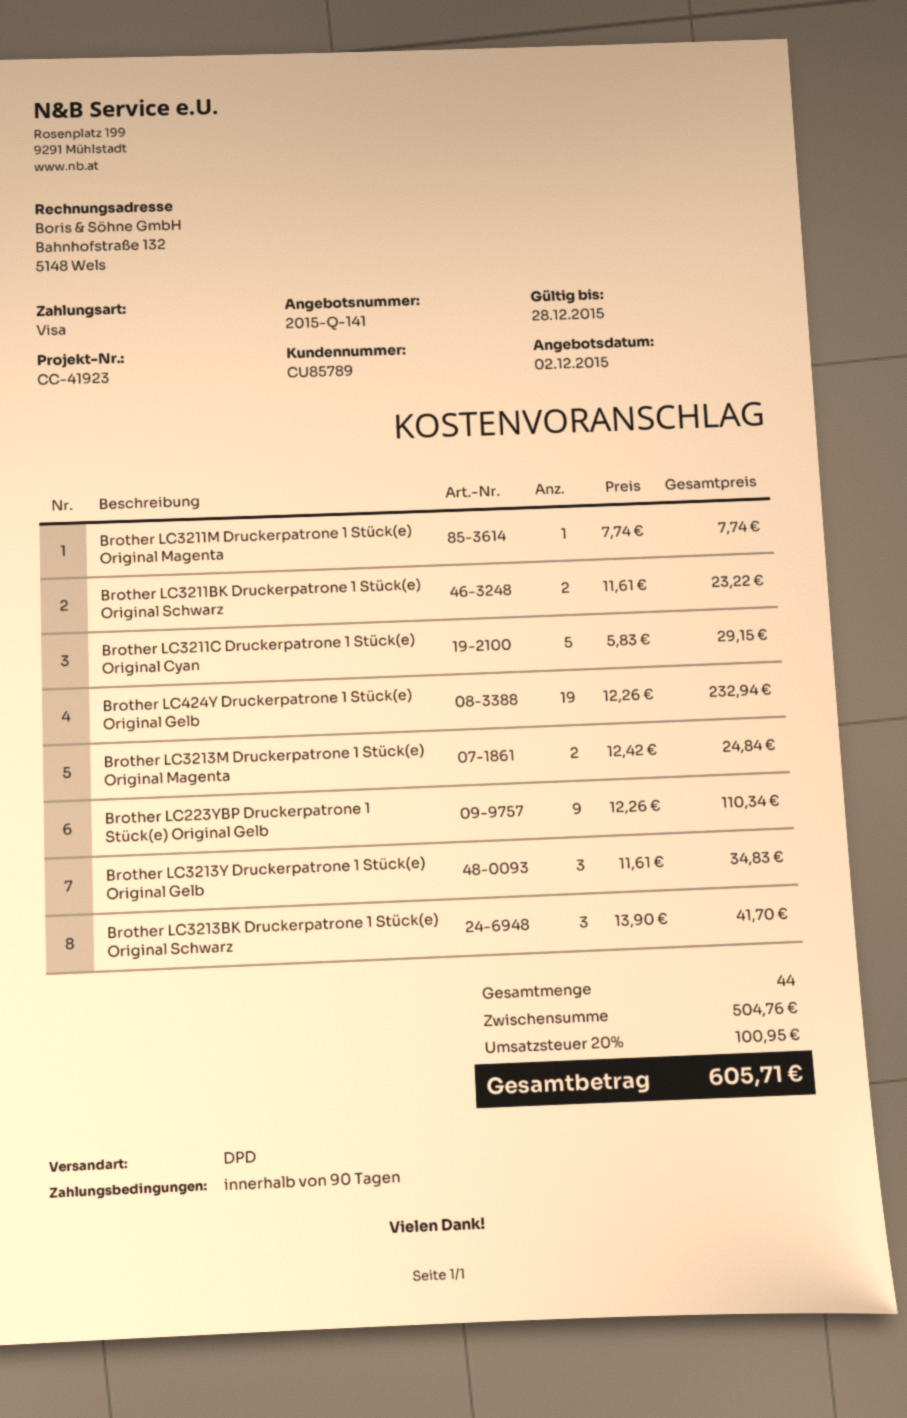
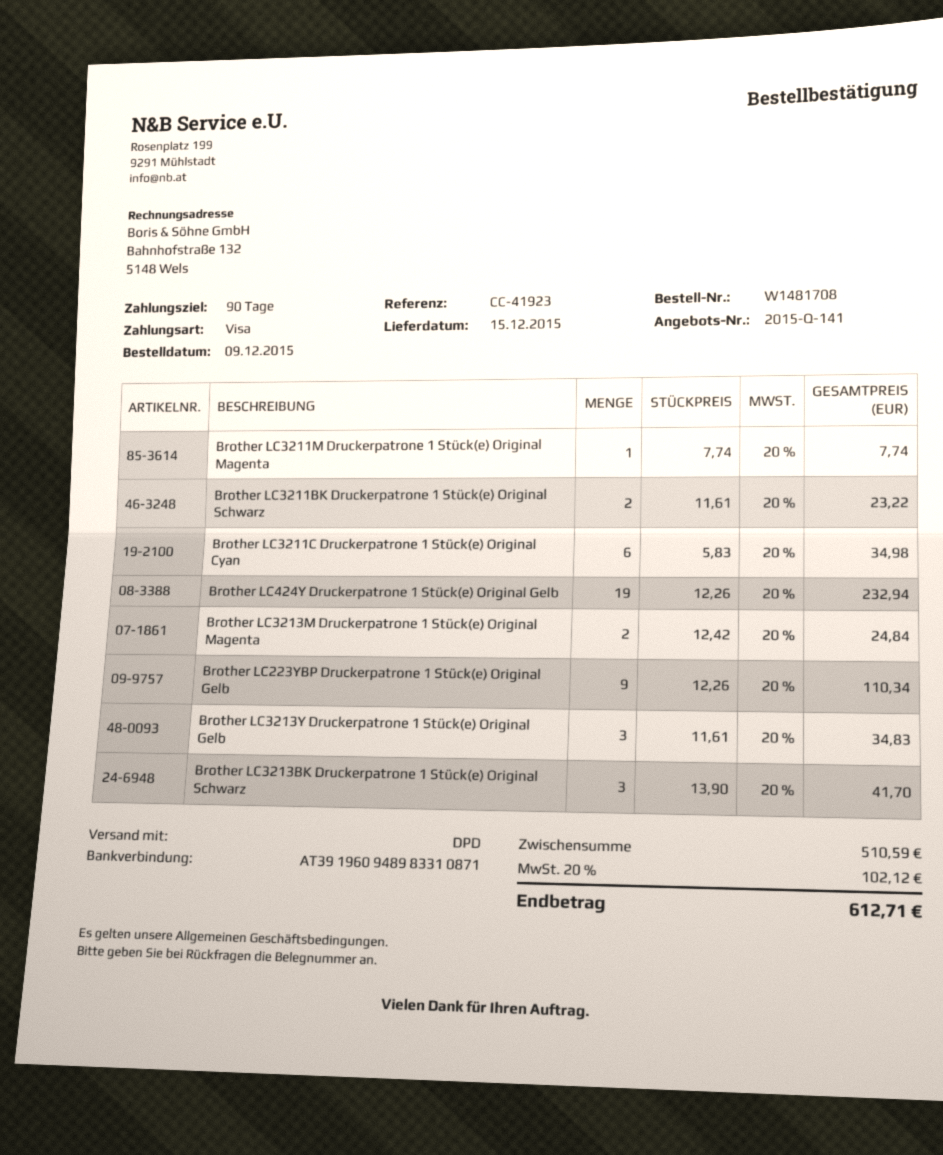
Brother LC3211C Druckerpatrone 1 Stück(e) Original Cyan: 5 x 5.83 = 29.15 -> 6 x 5.83 = 34.98
subtotal: 504.76 -> 510.59
tax: 20% = 100.95 -> 20% = 102.12
total: 605.71 -> 612.71

